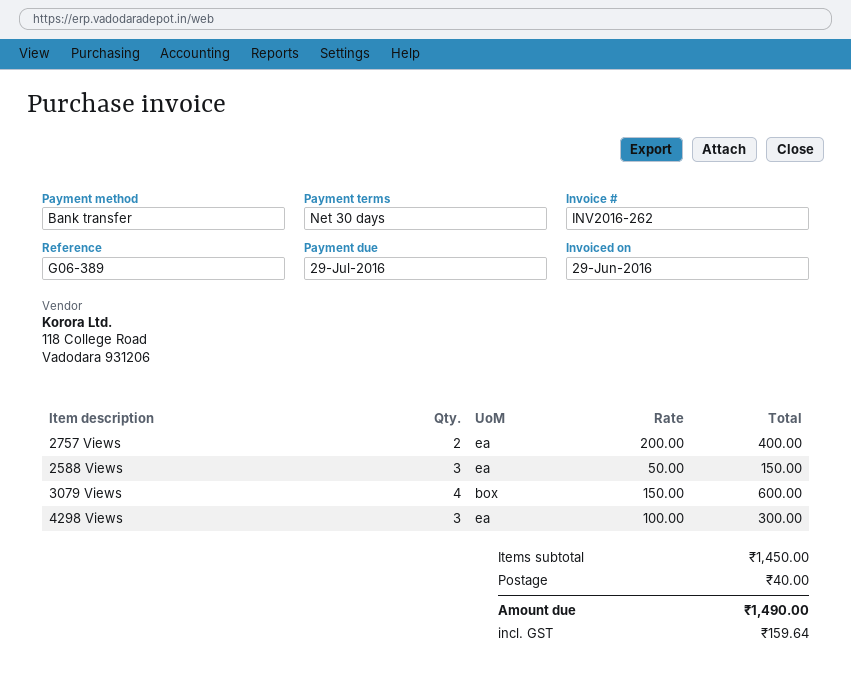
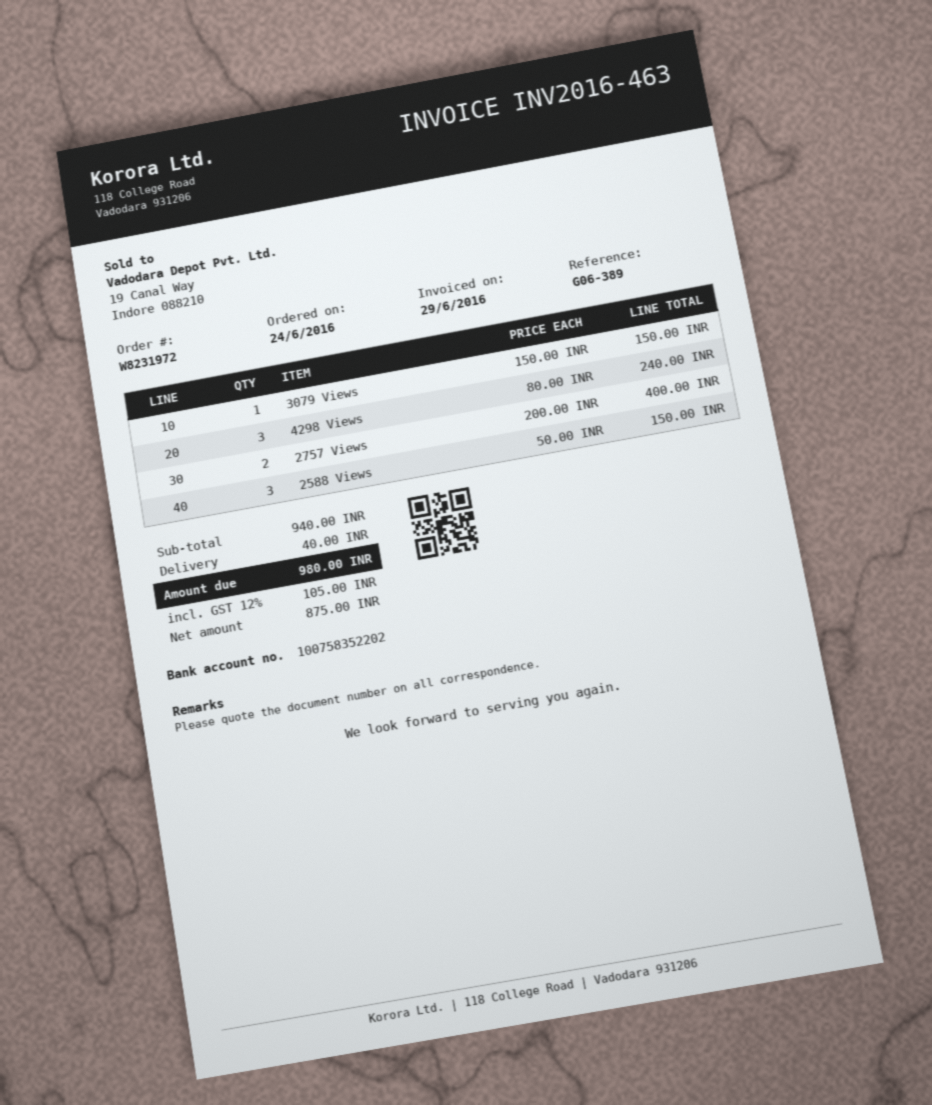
invoice number: INV2016-262 -> INV2016-463
3079 Views: 4 x 150.00 = 600.00 -> 1 x 150.00 = 150.00
4298 Views: 3 x 100.00 = 300.00 -> 3 x 80.00 = 240.00
subtotal: 1450.00 -> 940.00
tax: 159.64 -> 105.00
total: 1490.00 -> 980.00

